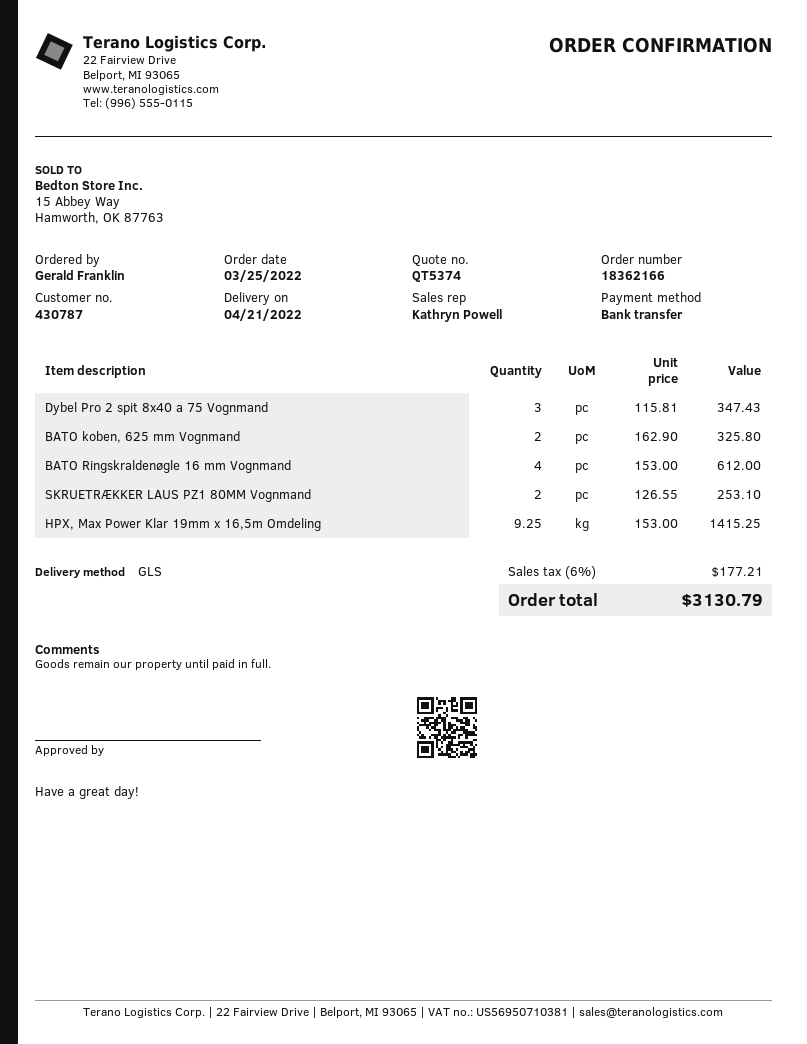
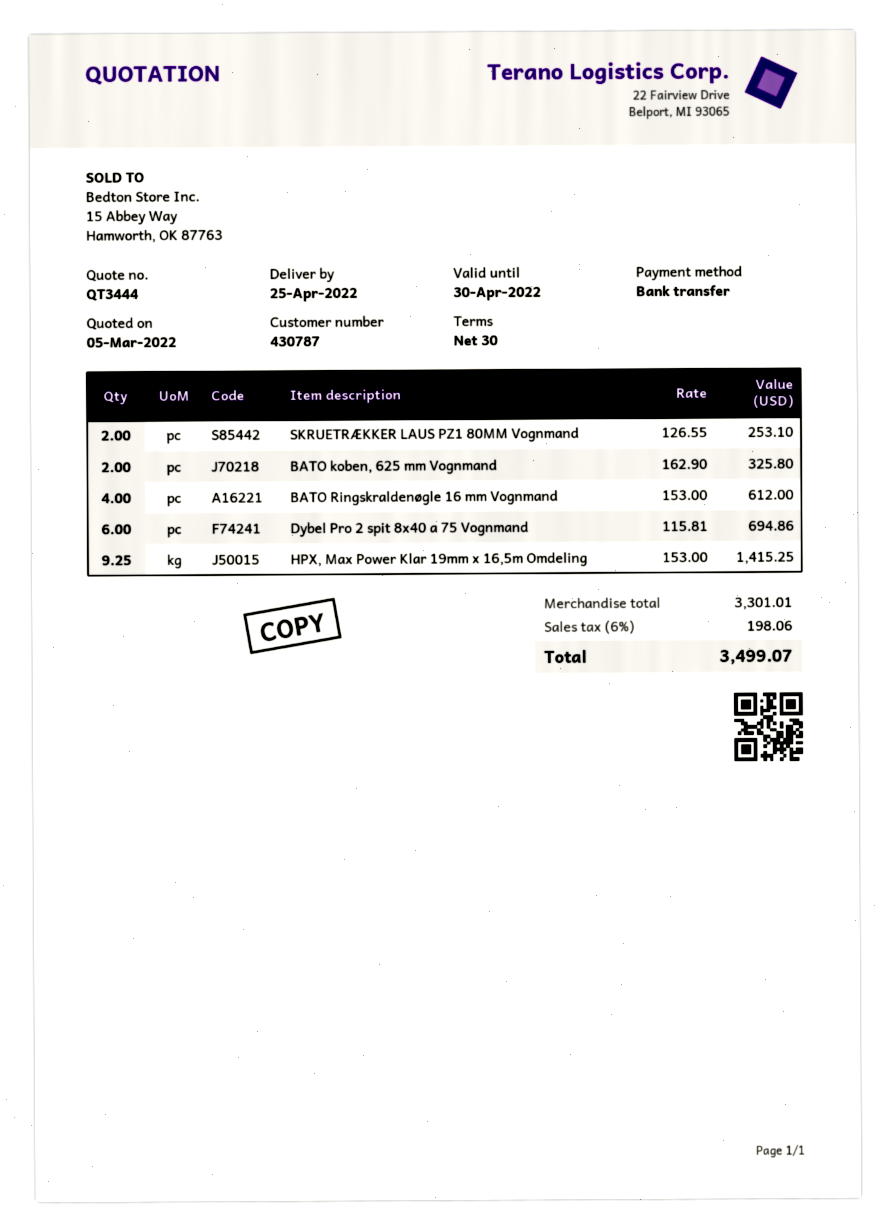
quote number: QT5374 -> QT3444
delivery date: 2022-04-21 -> 2022-04-25
Dybel Pro 2 spit 8x40 a 75 Vognmand: 3 x 115.81 = 347.43 -> 6 x 115.81 = 694.86
tax: 6% = 177.21 -> 6% = 198.06
total: 3130.79 -> 3499.07

